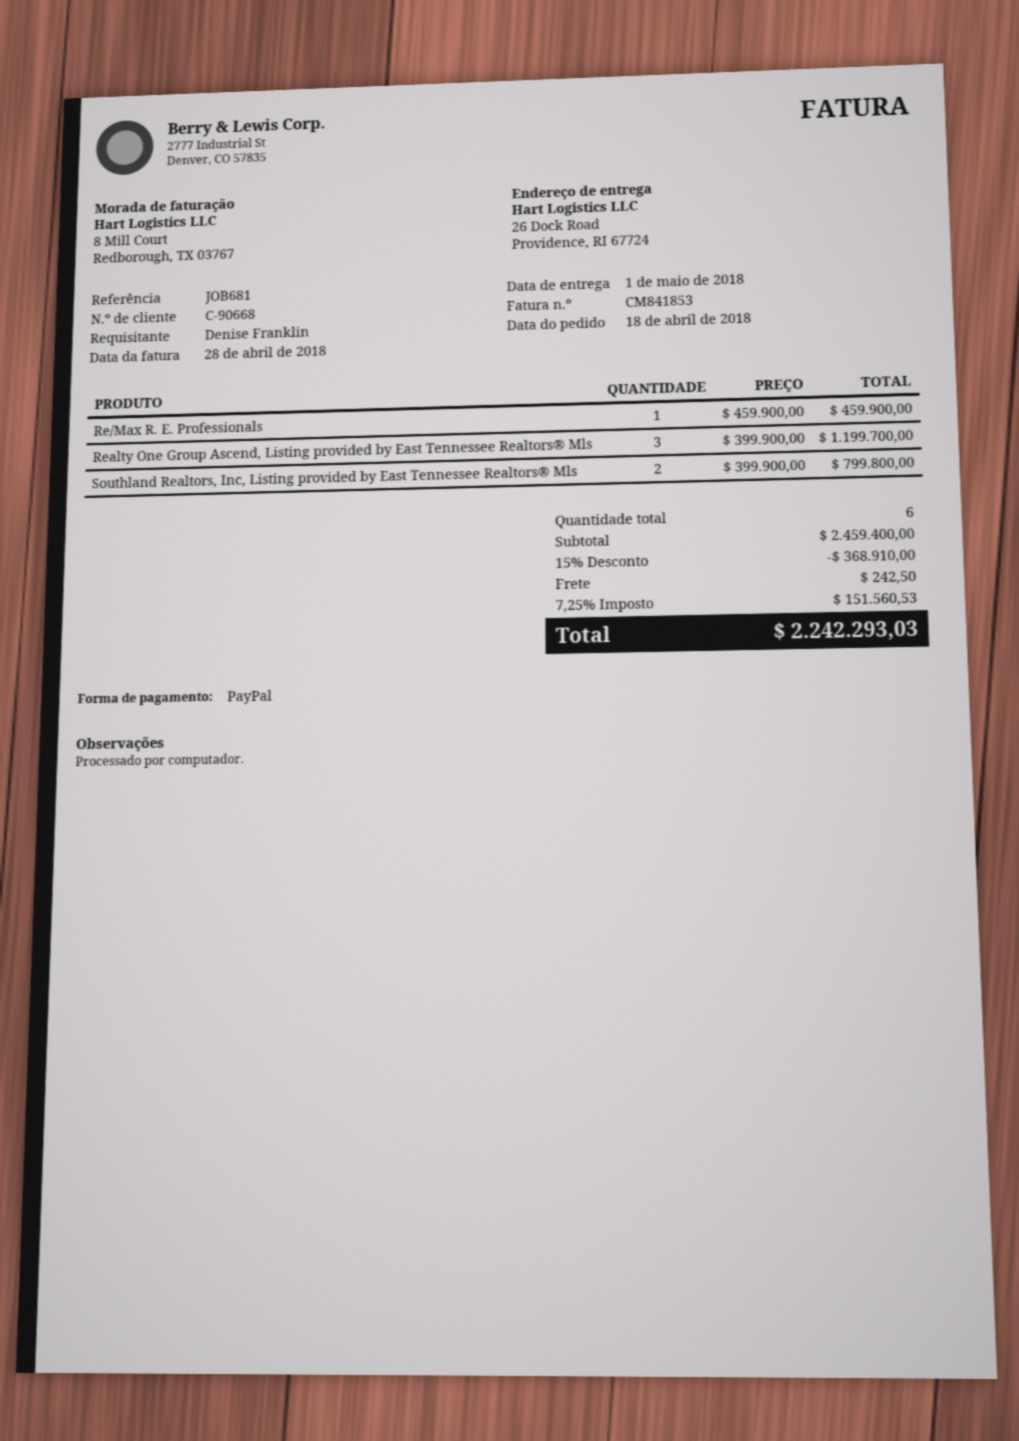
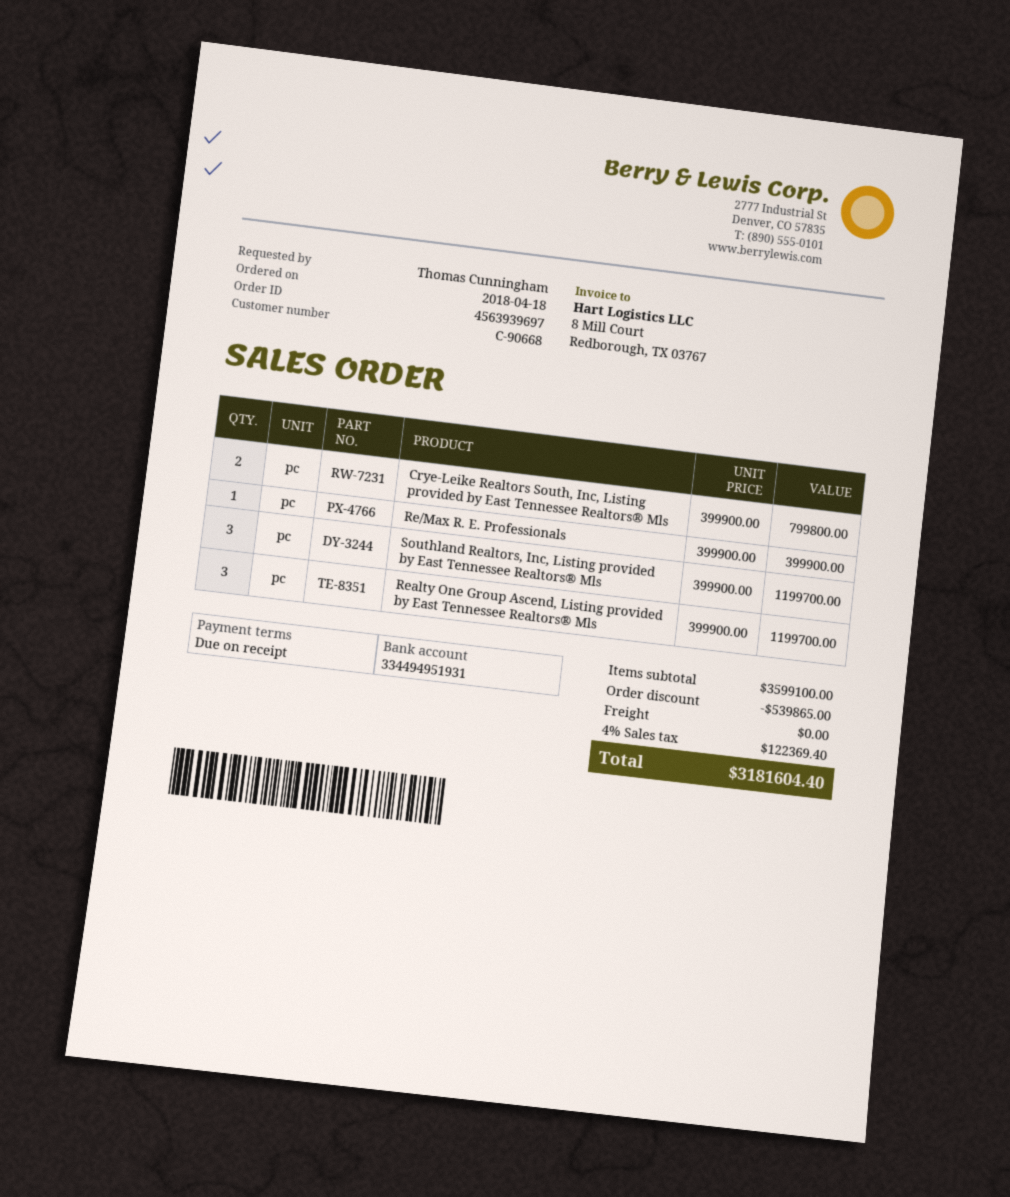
ordered by: Denise Franklin -> Thomas Cunningham
Re/Max R. E. Professionals: 1 x 459900.00 = 459900.00 -> 1 x 399900.00 = 399900.00
Southland Realtors, Inc, Listing provided by East Tennessee Realtors® Mls: 2 x 399900.00 = 799800.00 -> 3 x 399900.00 = 1199700.00
Crye-Leike Realtors South, Inc, Listing provided by East Tennessee Realtors® Mls: none -> 2 x 399900.00 = 799800.00
subtotal: 2459400.00 -> 3599100.00
discount: 368910.00 -> 539865.00
shipping: 242.50 -> 0.00
tax: 7.25% = 151560.53 -> 4% = 122369.40
total: 2242293.03 -> 3181604.40

